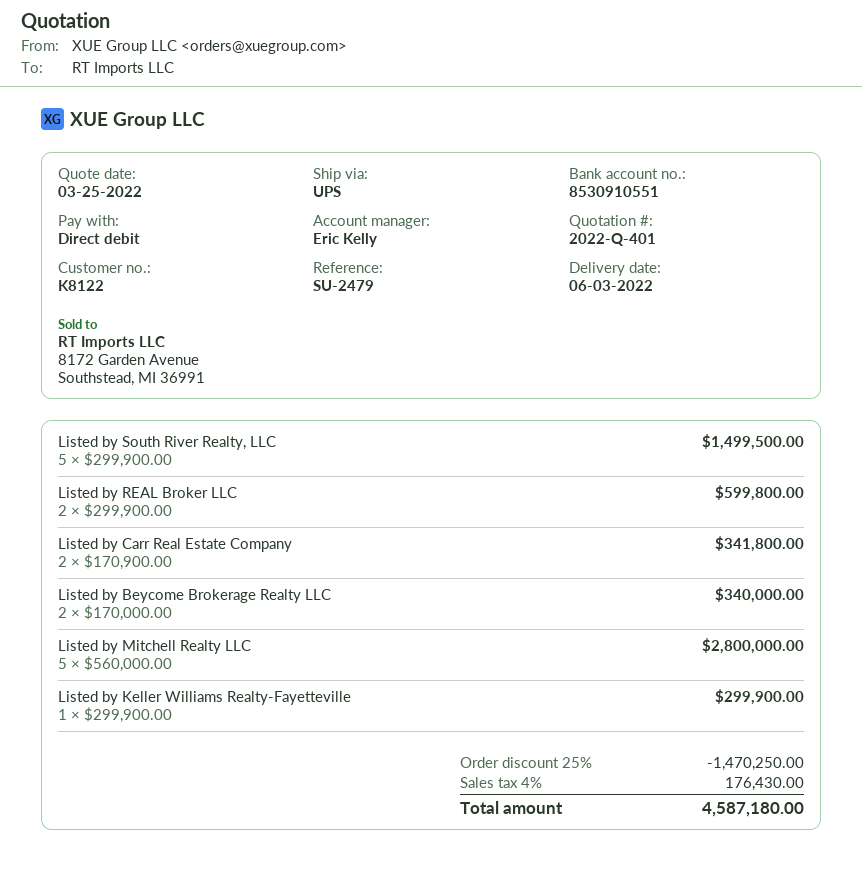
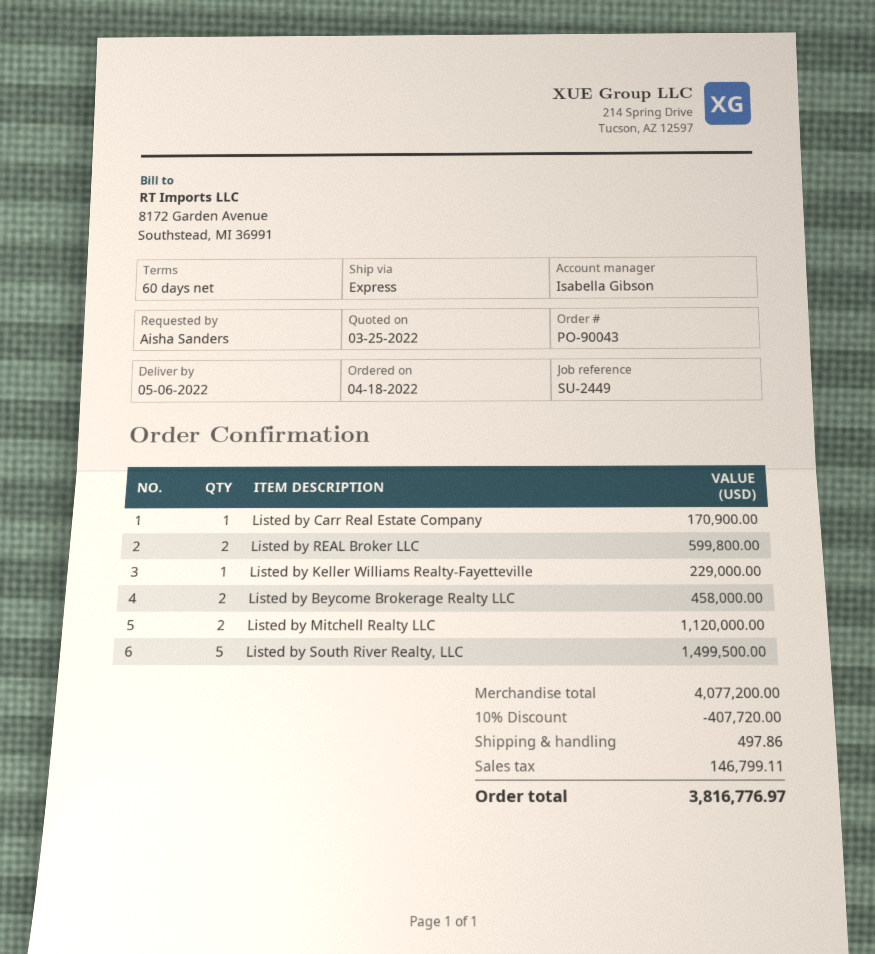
delivery date: 2022-06-03 -> 2022-05-06
reference: SU-2479 -> SU-2449
sales rep: Eric Kelly -> Isabella Gibson
shipping method: UPS -> express
Listed by Carr Real Estate Company: 2 for 341800.00 -> 1 for 170900.00
Listed by Beycome Brokerage Realty LLC: 2 for 340000.00 -> 2 for 458000.00
Listed by Mitchell Realty LLC: 5 for 2800000.00 -> 2 for 1120000.00
Listed by Keller Williams Realty-Fayetteville: 1 for 299900.00 -> 1 for 229000.00
discount: 25% = 1470250.00 -> 10% = 407720.00
shipping: none -> 497.86
tax: 176430.00 -> 146799.11
total: 4587180.00 -> 3816776.97

